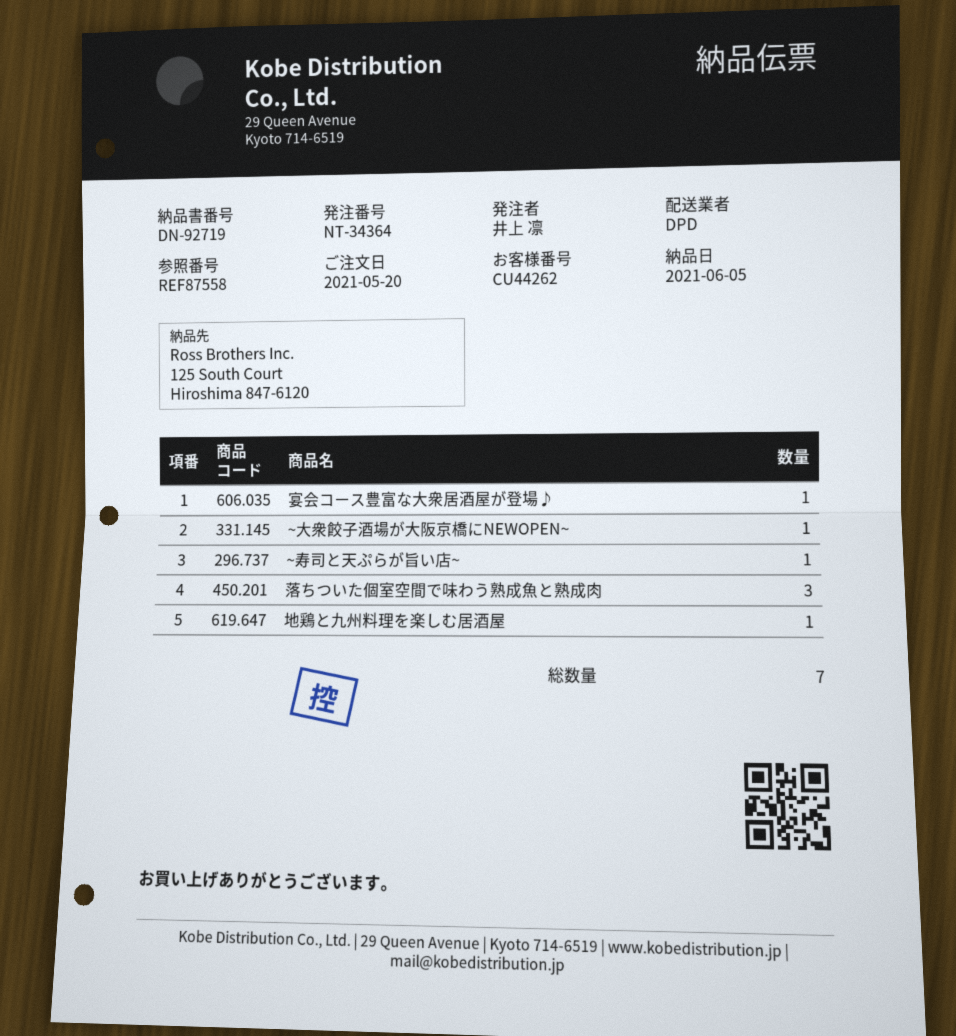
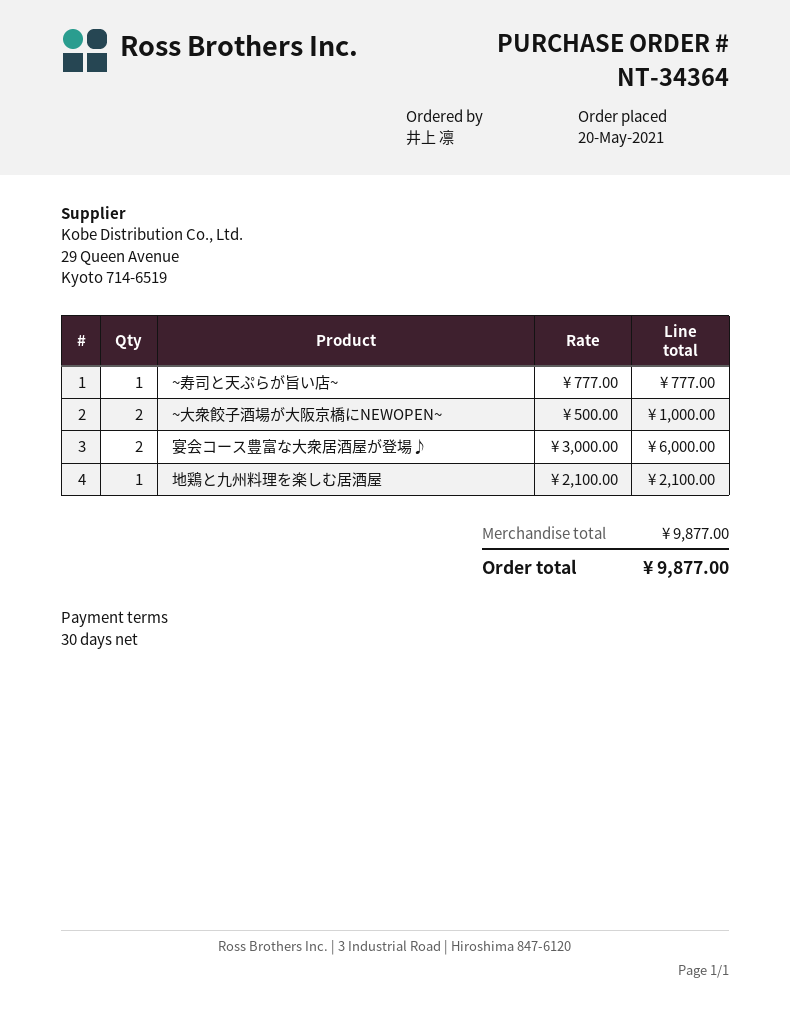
宴会コース豊富な大衆居酒屋が登場♪: 1 -> 2
~大衆餃子酒場が大阪京橋にNEWOPEN~: 1 -> 2
落ちついた個室空間で味わう熟成魚と熟成肉: 3 -> none

